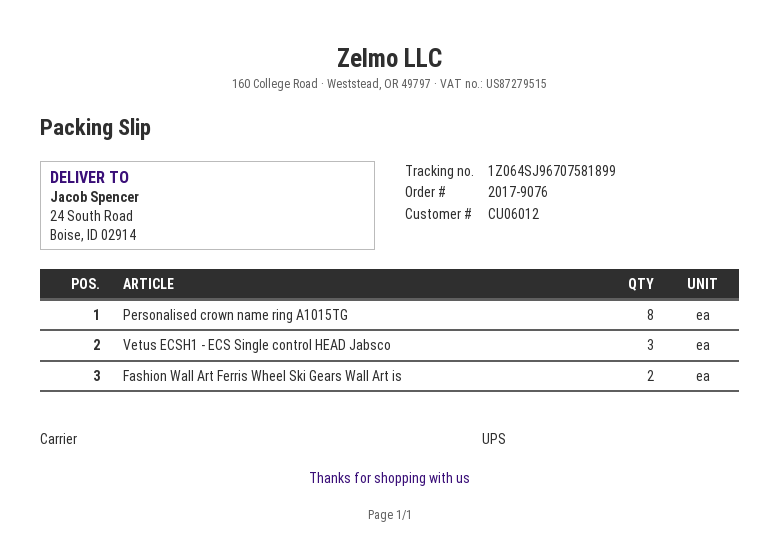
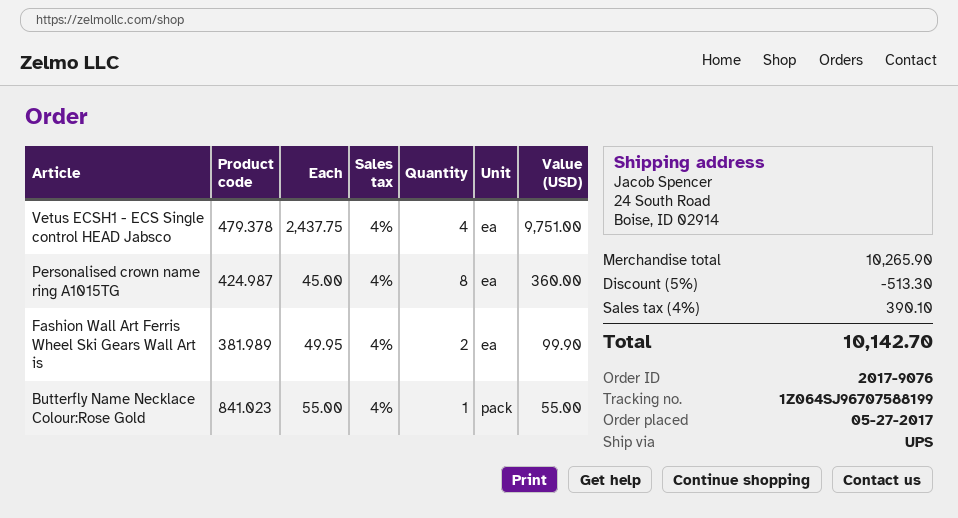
tracking number: 1Z064SJ96707581899 -> 1Z064SJ96707588199
Vetus ECSH1 - ECS Single control HEAD Jabsco: 3 -> 4
Butterfly Name Necklace Colour:Rose Gold: none -> 1

